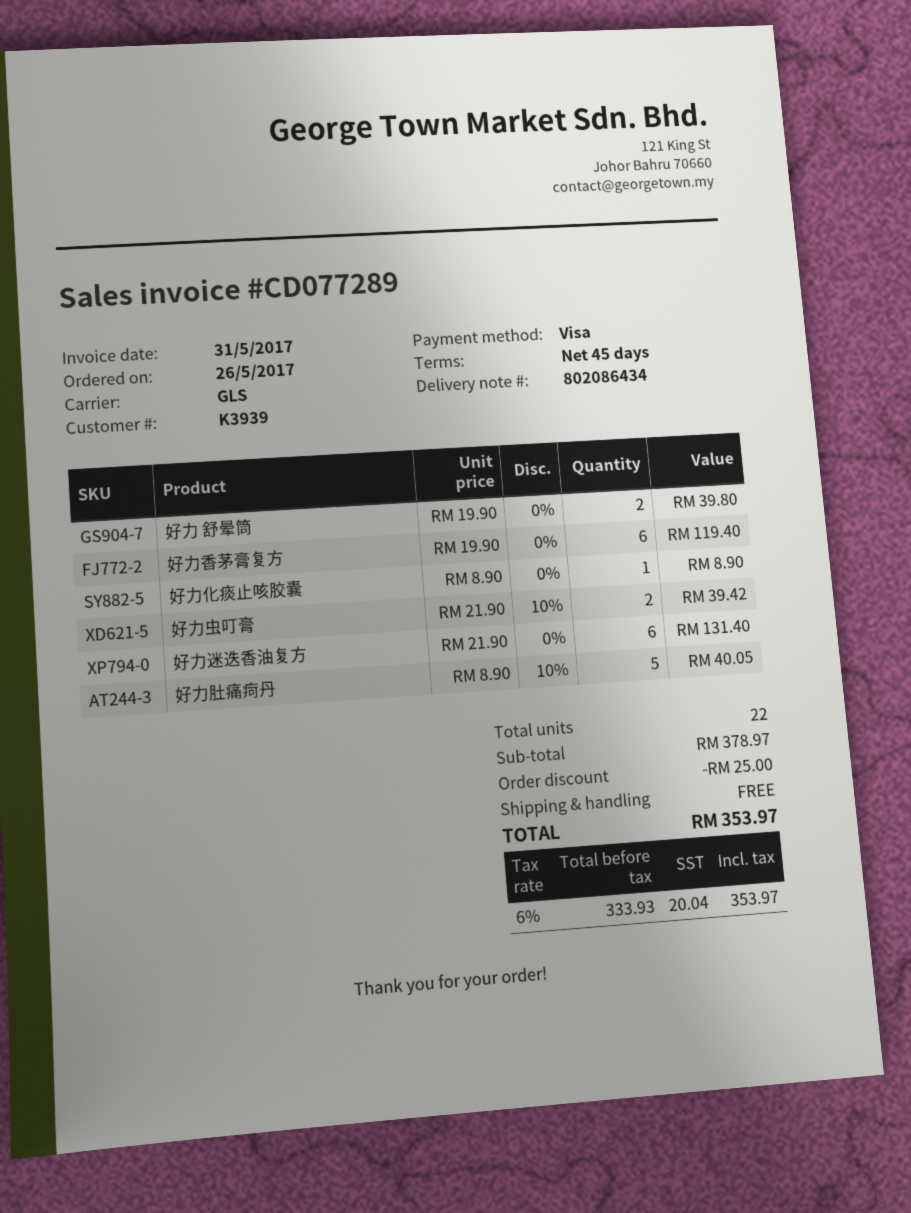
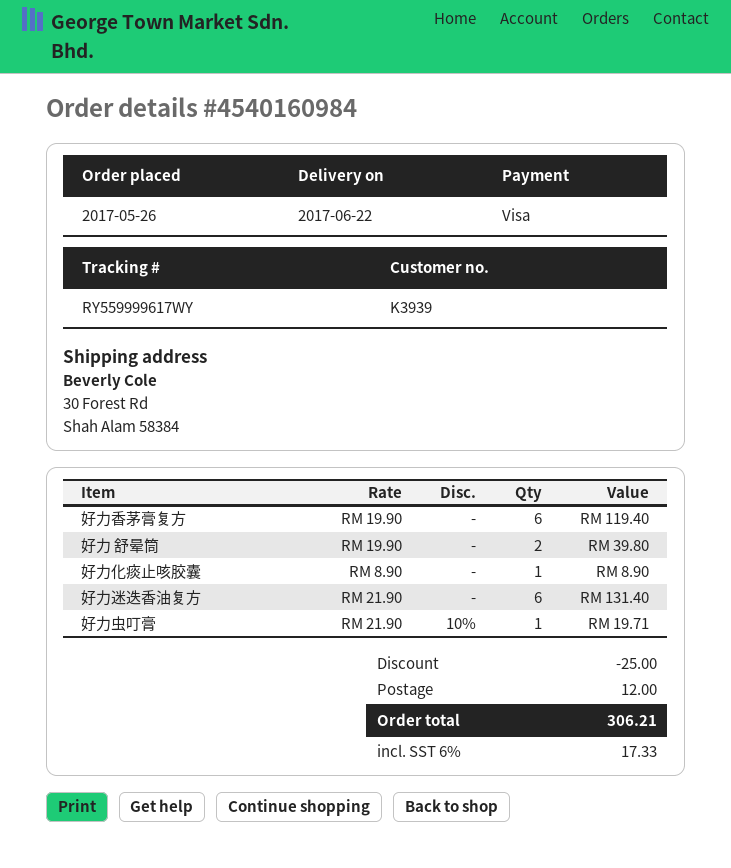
好力虫叮膏: 2 x 21.90 - 10% = 39.42 -> 1 x 21.90 - 10% = 19.71
好力肚痛疴丹: 5 x 8.90 - 10% = 40.05 -> none
shipping: 0.00 -> 12.00
tax: 6% = 20.04 -> 6% = 17.33
total: 353.97 -> 306.21

